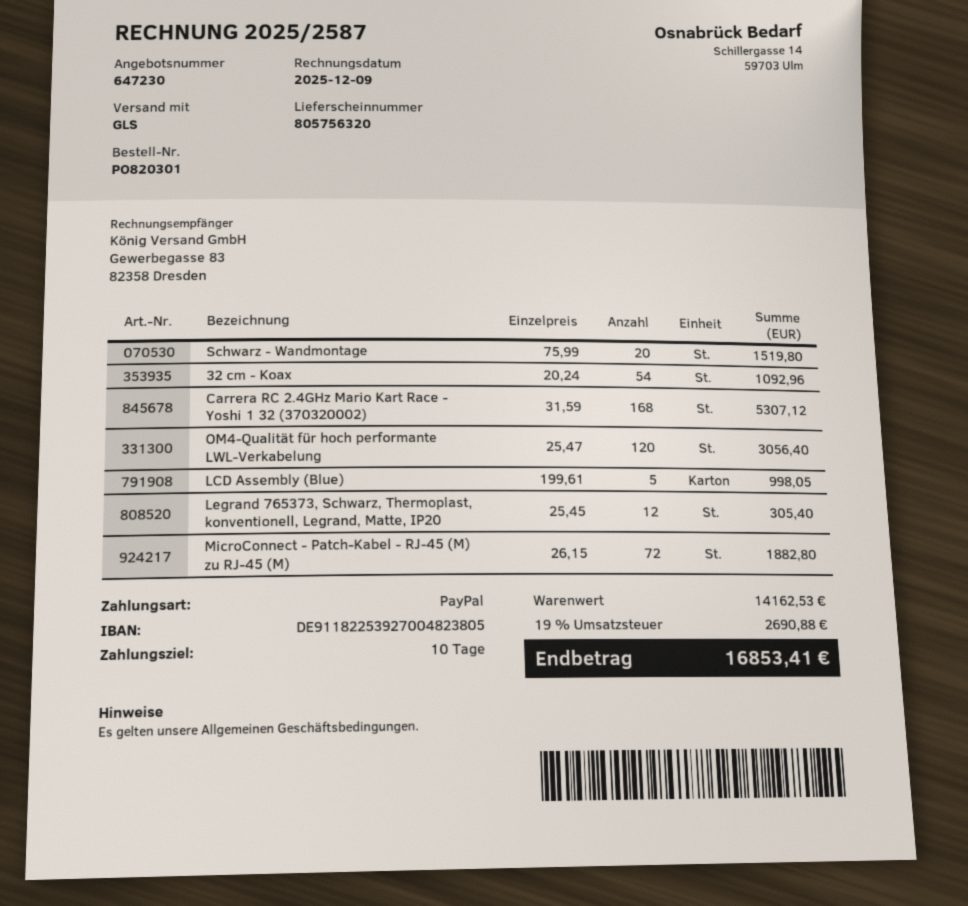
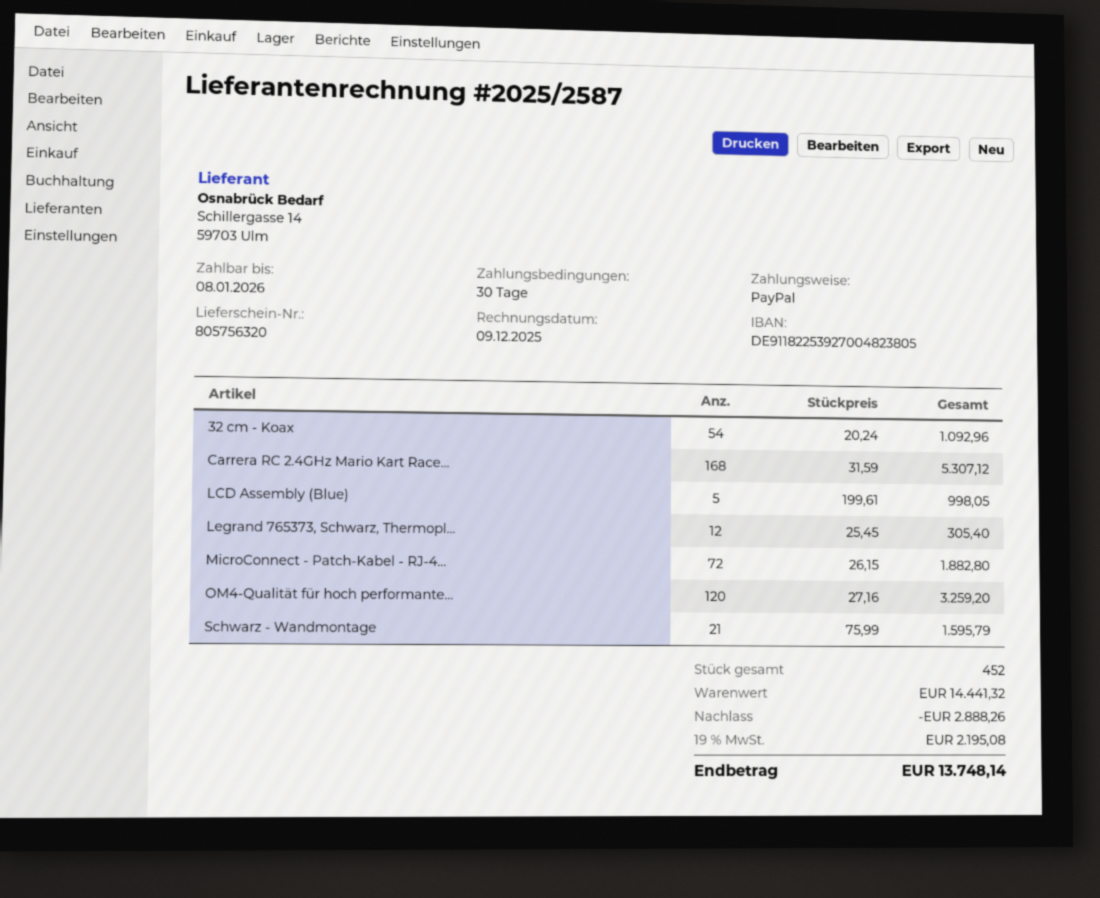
payment terms: 10 days -> 30 days
Schwarz - Wandmontage: 20 x 75.99 = 1519.80 -> 21 x 75.99 = 1595.79
OM4-Qualität für hoch performante LWL-Verkabelung: 120 x 25.47 = 3056.40 -> 120 x 27.16 = 3259.20
subtotal: 14162.53 -> 14441.32
discount: none -> 2888.26
tax: 19% = 2690.88 -> 19% = 2195.08
total: 16853.41 -> 13748.14

